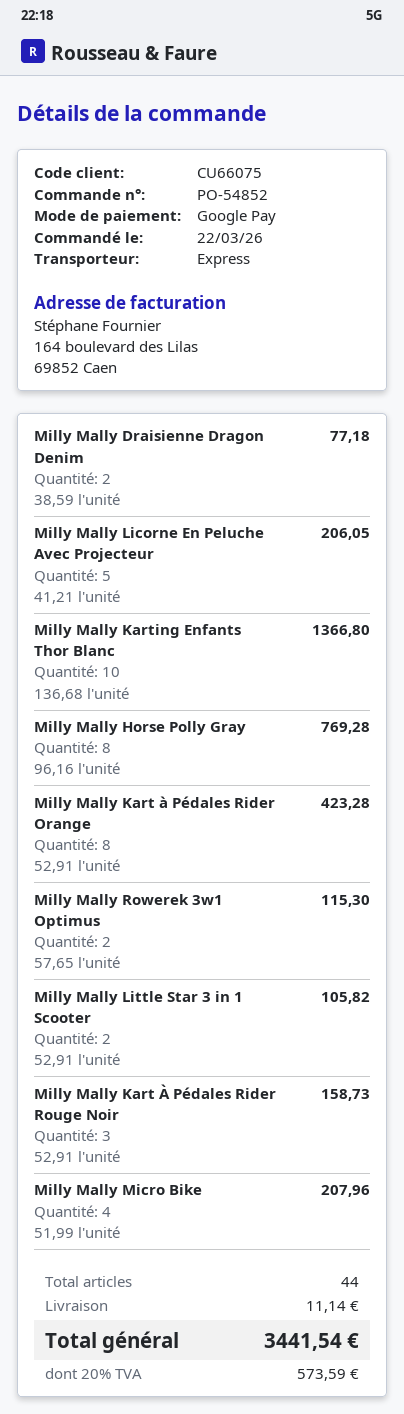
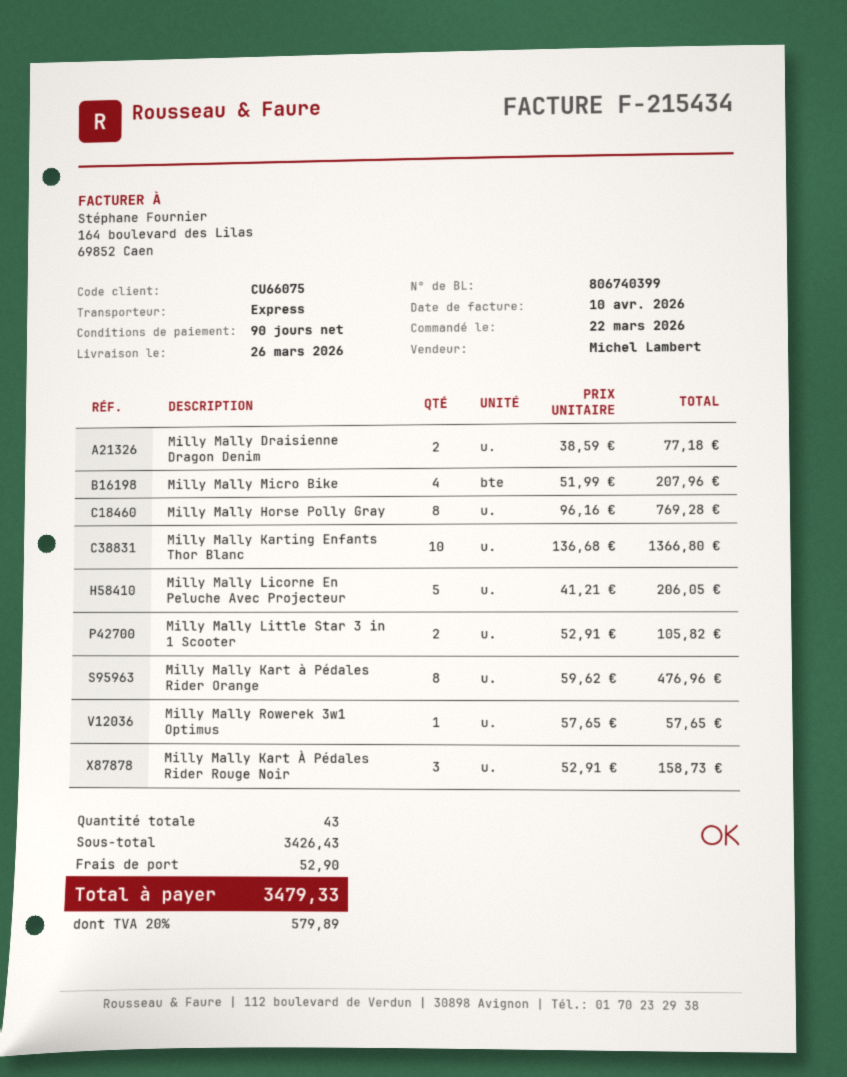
Milly Mally Kart à Pédales Rider Orange: 8 x 52.91 = 423.28 -> 8 x 59.62 = 476.96
Milly Mally Rowerek 3w1 Optimus: 2 x 57.65 = 115.30 -> 1 x 57.65 = 57.65
total quantity: 44 -> 43
shipping: 11.14 -> 52.90
tax: 20% = 573.59 -> 20% = 579.89
total: 3441.54 -> 3479.33

